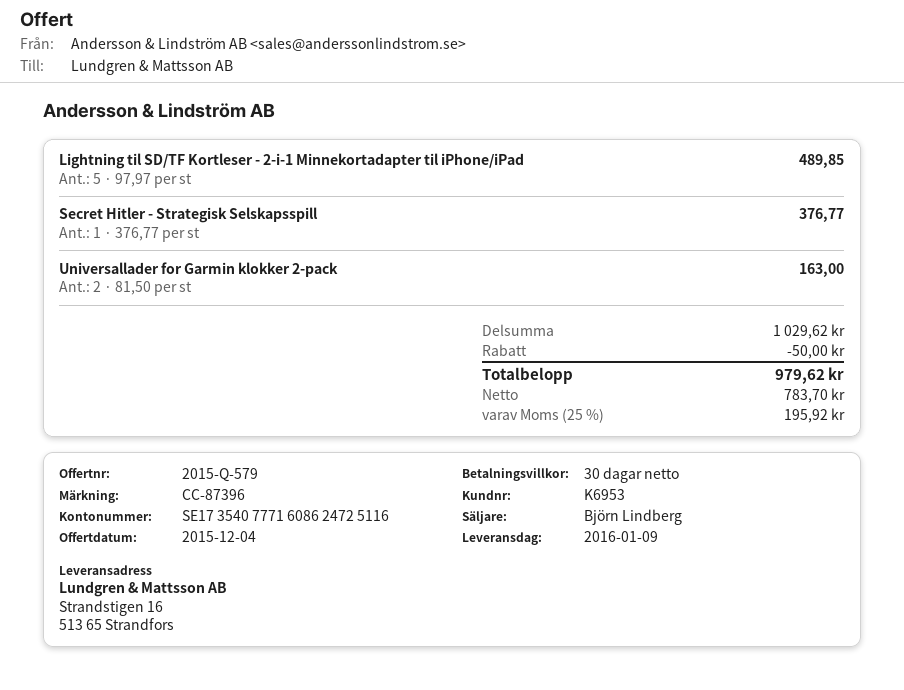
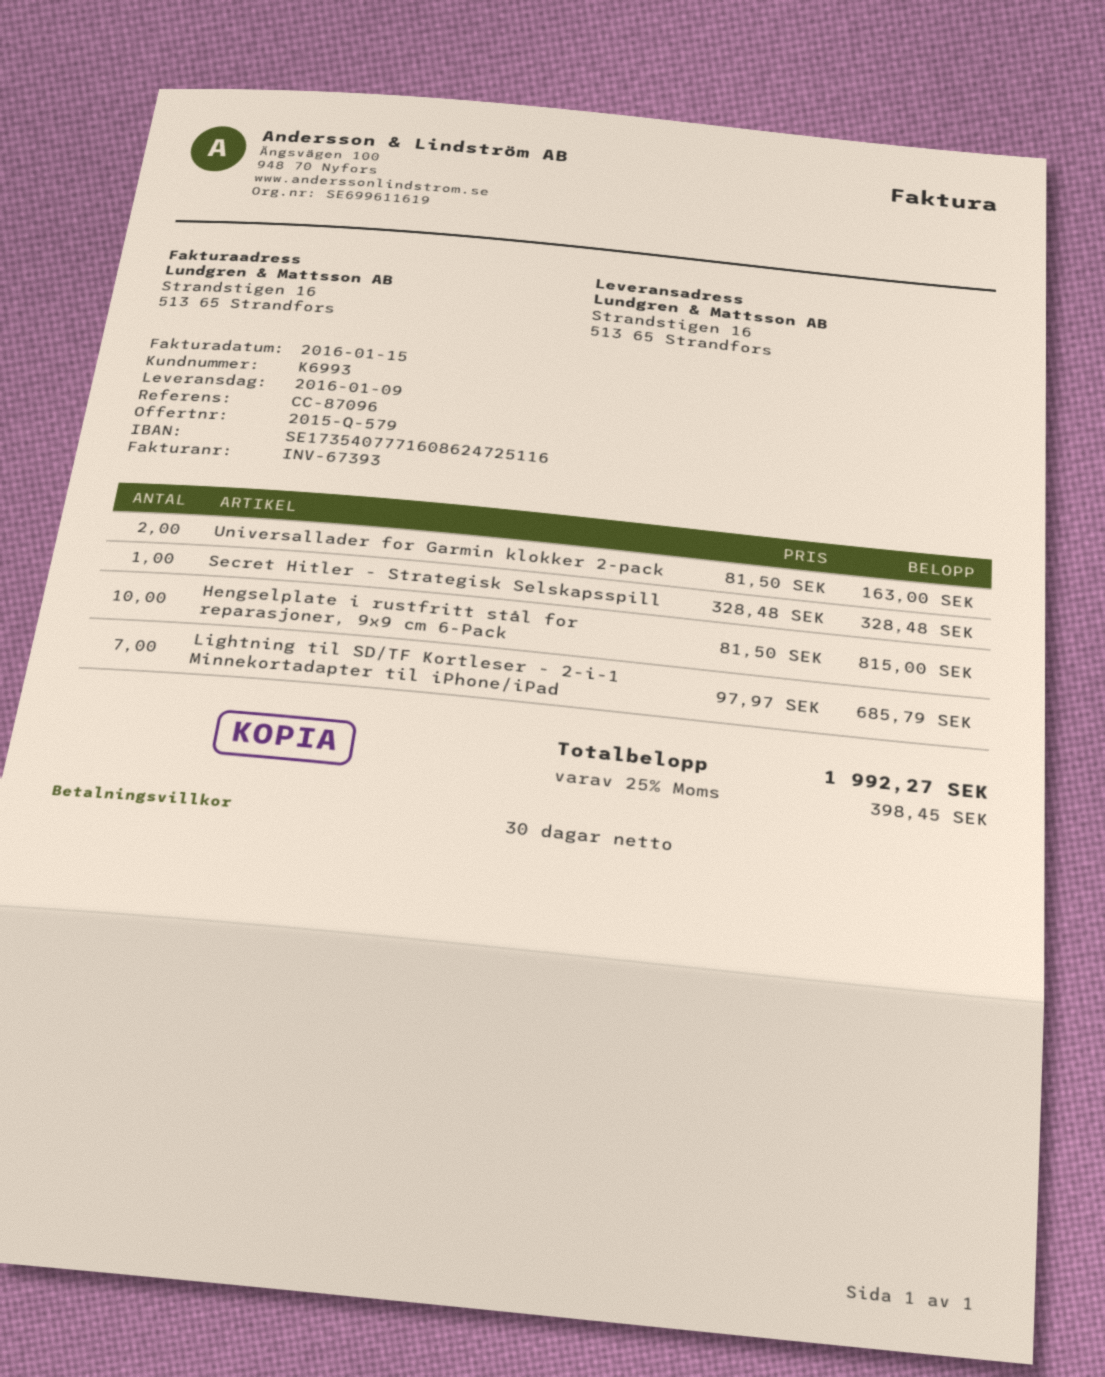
customer number: K6953 -> K6993
reference: CC-87396 -> CC-87096
Lightning til SD/TF Kortleser - 2-i-1 Minnekortadapter til iPhone/iPad: 5 x 97.97 = 489.85 -> 7 x 97.97 = 685.79
Secret Hitler - Strategisk Selskapsspill: 1 x 376.77 = 376.77 -> 1 x 328.48 = 328.48
Hengselplate i rustfritt stål for reparasjoner, 9x9 cm 6-Pack: none -> 10 x 81.50 = 815.00
discount: 50.00 -> none
tax: 25% = 195.92 -> 25% = 398.45
total: 979.62 -> 1992.27

